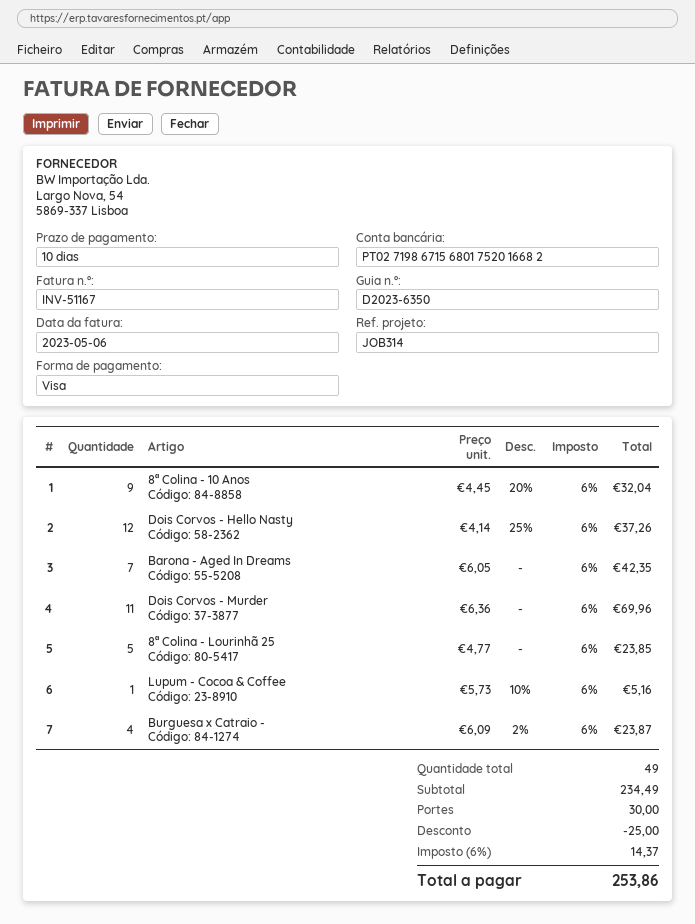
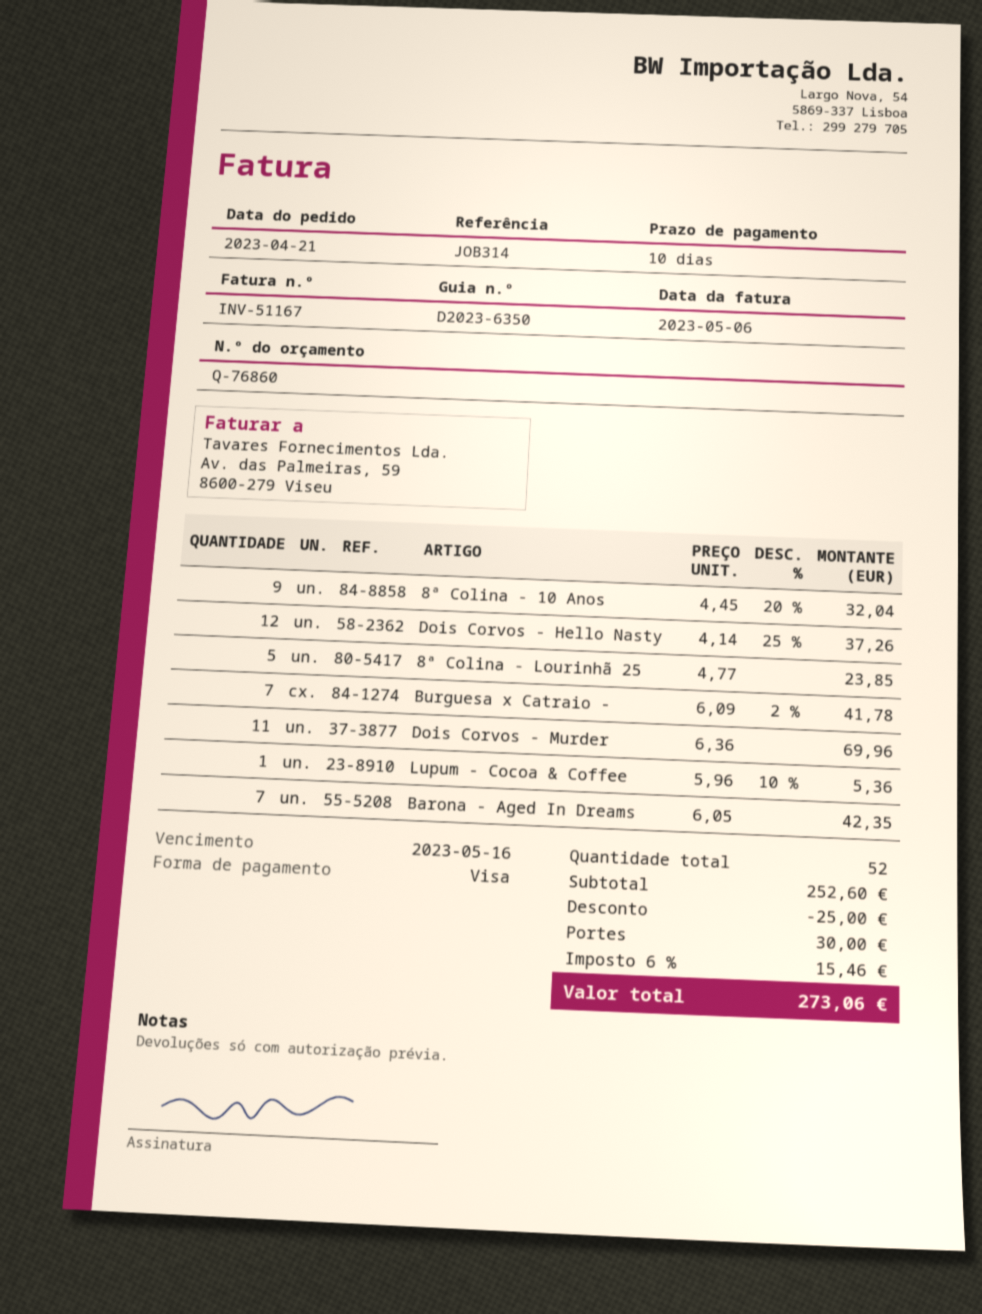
Lupum - Cocoa & Coffee: 1 x 5.73 - 10% = 5.16 -> 1 x 5.96 - 10% = 5.36
Burguesa x Catraio -: 4 x 6.09 - 2% = 23.87 -> 7 x 6.09 - 2% = 41.78
total quantity: 49 -> 52
subtotal: 234.49 -> 252.60
tax: 6% = 14.37 -> 6% = 15.46
total: 253.86 -> 273.06

